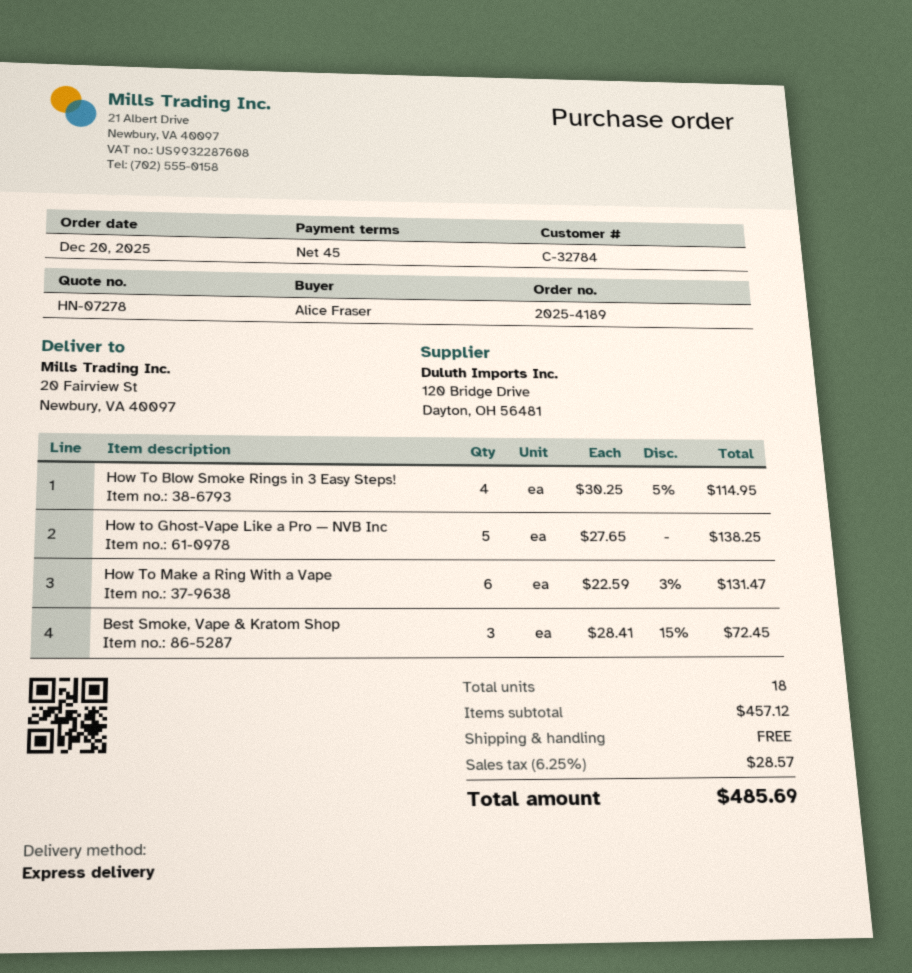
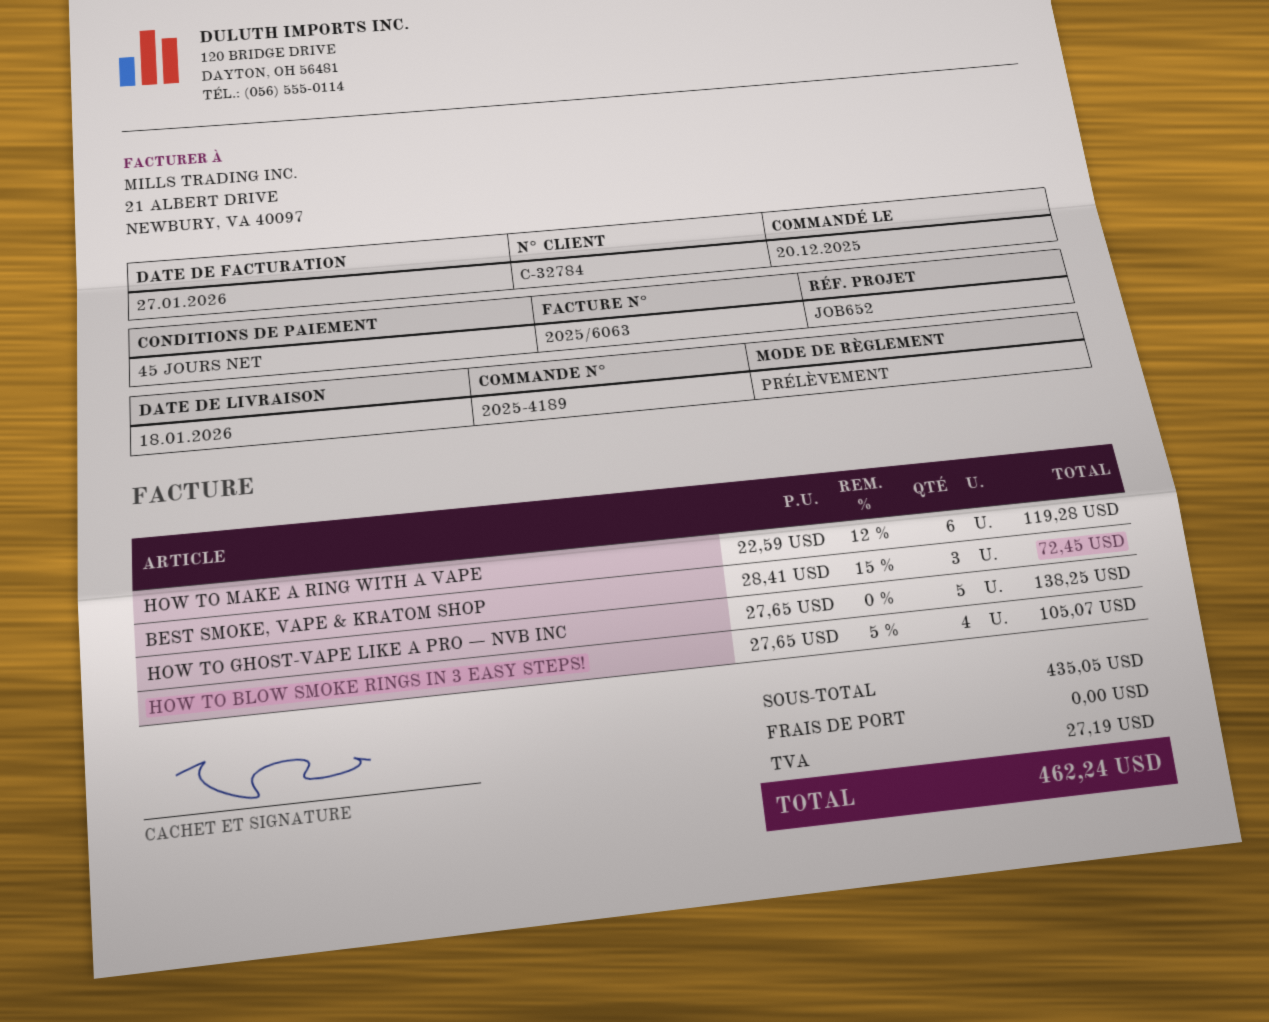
How To Blow Smoke Rings in 3 Easy Steps!: 4 x 30.25 - 5% = 114.95 -> 4 x 27.65 - 5% = 105.07
How To Make a Ring With a Vape: 6 x 22.59 - 3% = 131.47 -> 6 x 22.59 - 12% = 119.28
subtotal: 457.12 -> 435.05
tax: 28.57 -> 27.19
total: 485.69 -> 462.24

